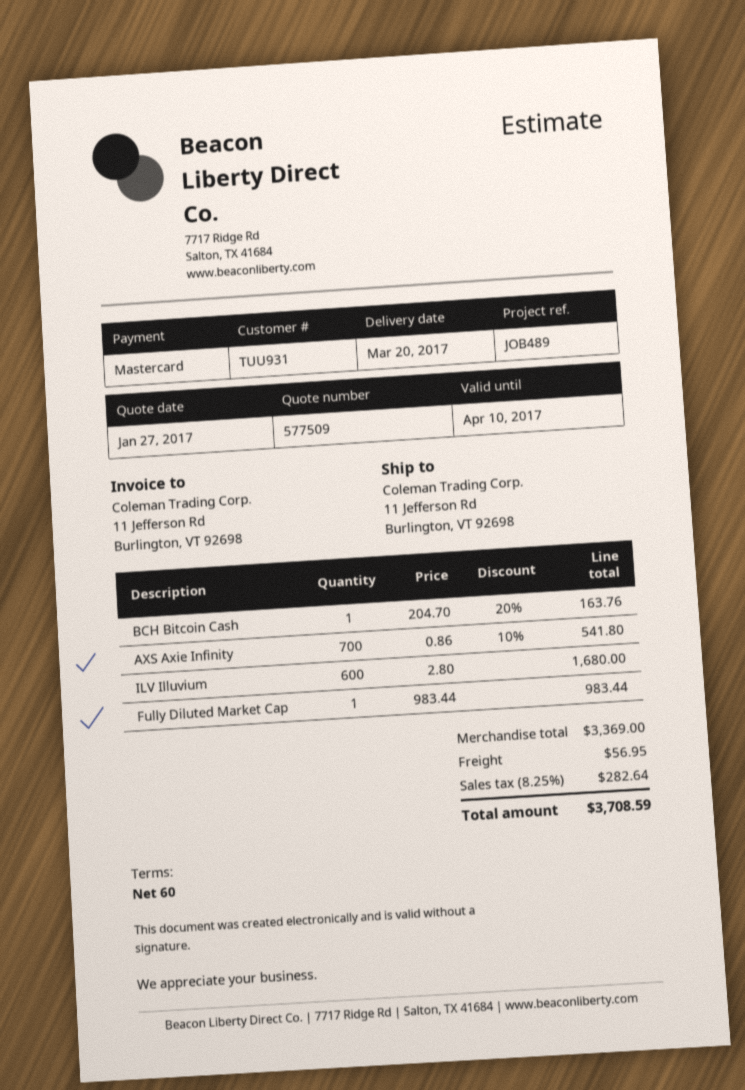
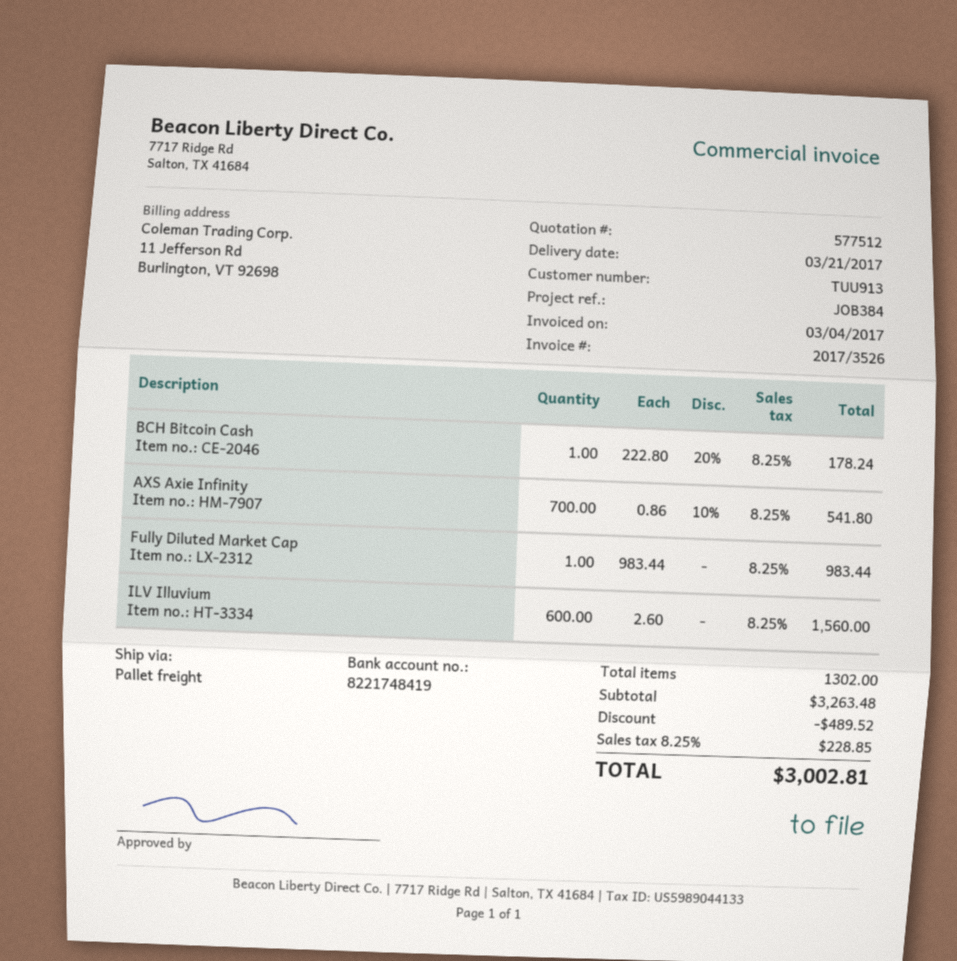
quote number: 577509 -> 577512
delivery date: 2017-03-20 -> 2017-03-21
customer number: TUU931 -> TUU913
reference: JOB489 -> JOB384
BCH Bitcoin Cash: 1 x 204.70 - 20% = 163.76 -> 1 x 222.80 - 20% = 178.24
ILV Illuvium: 600 x 2.80 = 1680.00 -> 600 x 2.60 = 1560.00
subtotal: 3369.00 -> 3263.48
discount: none -> 489.52
shipping: 56.95 -> none
tax: 8.25% = 282.64 -> 8.25% = 228.85
total: 3708.59 -> 3002.81

